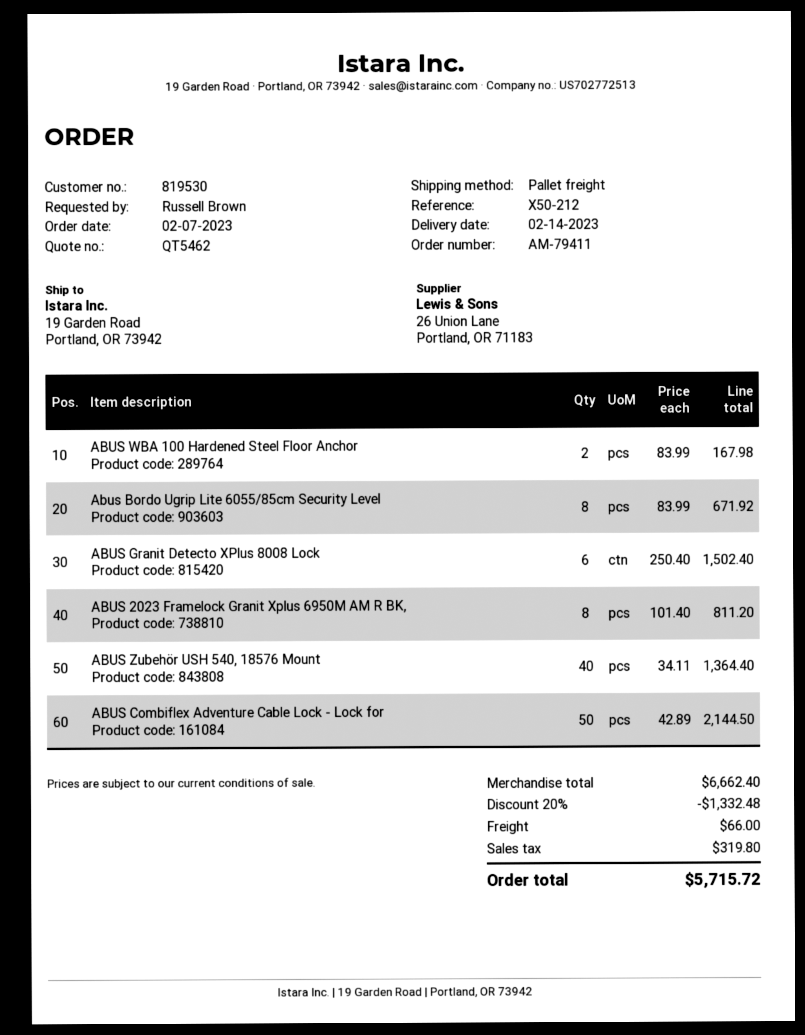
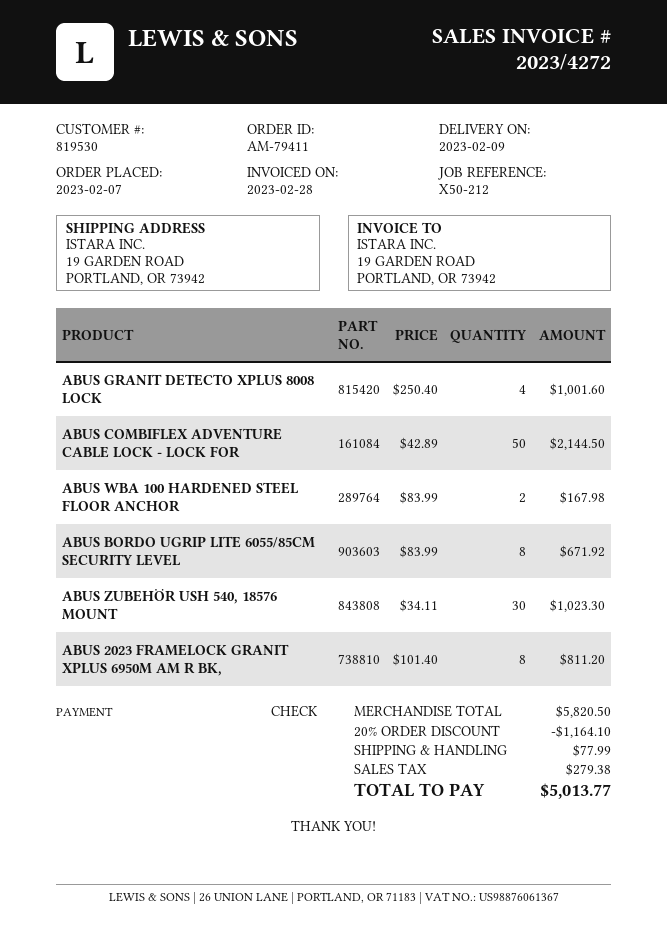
delivery date: 2023-02-14 -> 2023-02-09
ABUS Granit Detecto XPlus 8008 Lock: 6 x 250.40 = 1502.40 -> 4 x 250.40 = 1001.60
ABUS Zubehör USH 540, 18576 Mount: 40 x 34.11 = 1364.40 -> 30 x 34.11 = 1023.30
subtotal: 6662.40 -> 5820.50
discount: 20% = 1332.48 -> 20% = 1164.10
shipping: 66.00 -> 77.99
tax: 319.80 -> 279.38
total: 5715.72 -> 5013.77

